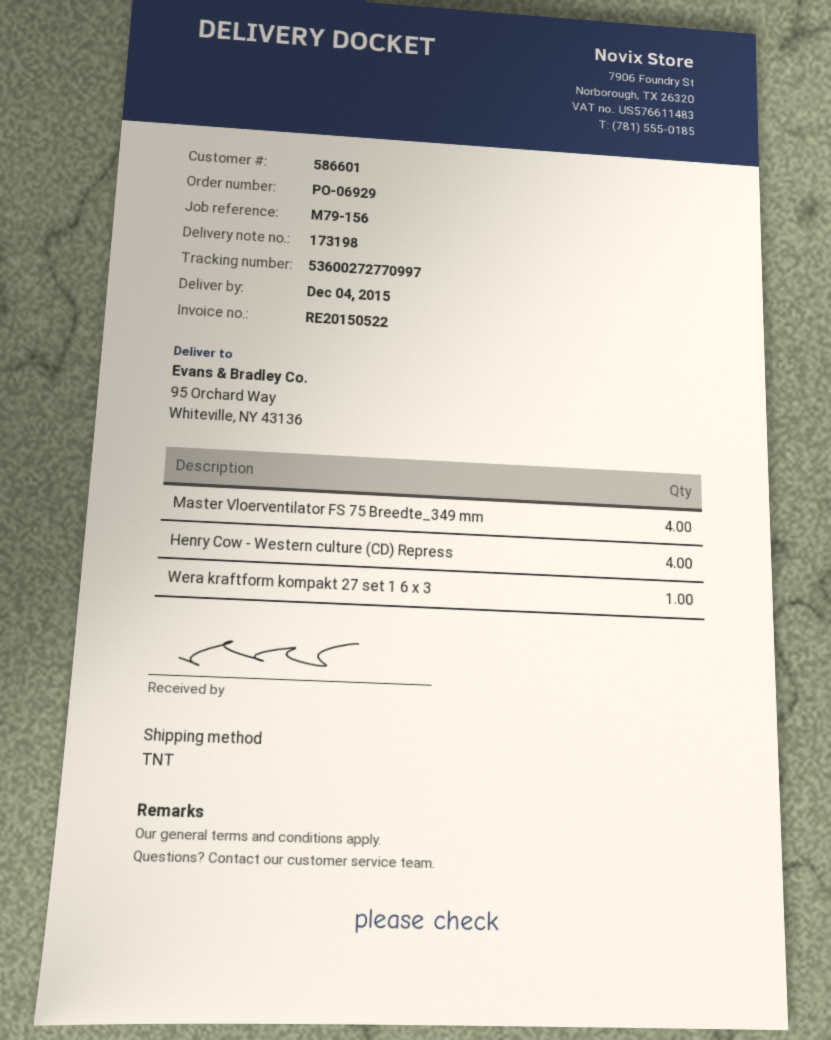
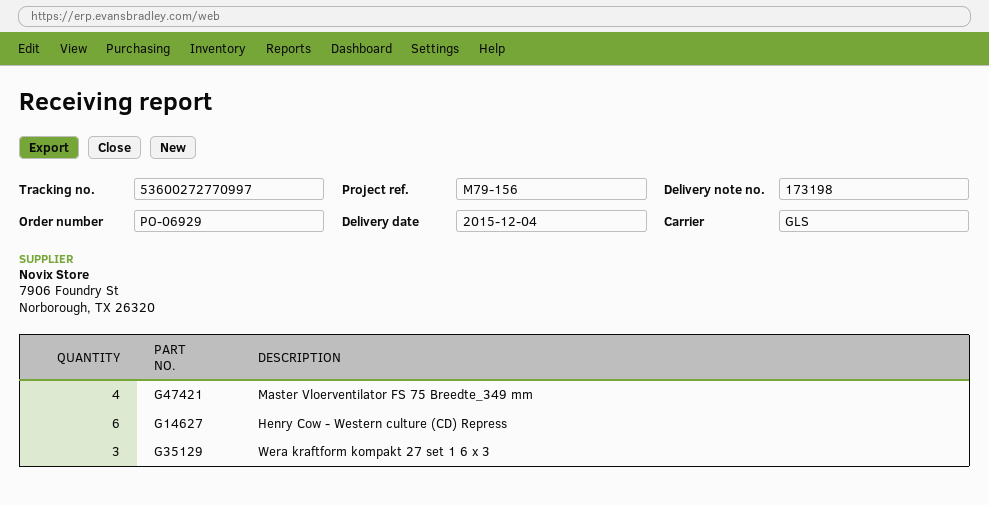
shipping method: TNT -> GLS
Henry Cow - Western culture (CD) Repress: 4 -> 6
Wera kraftform kompakt 27 set 1 6 x 3: 1 -> 3

